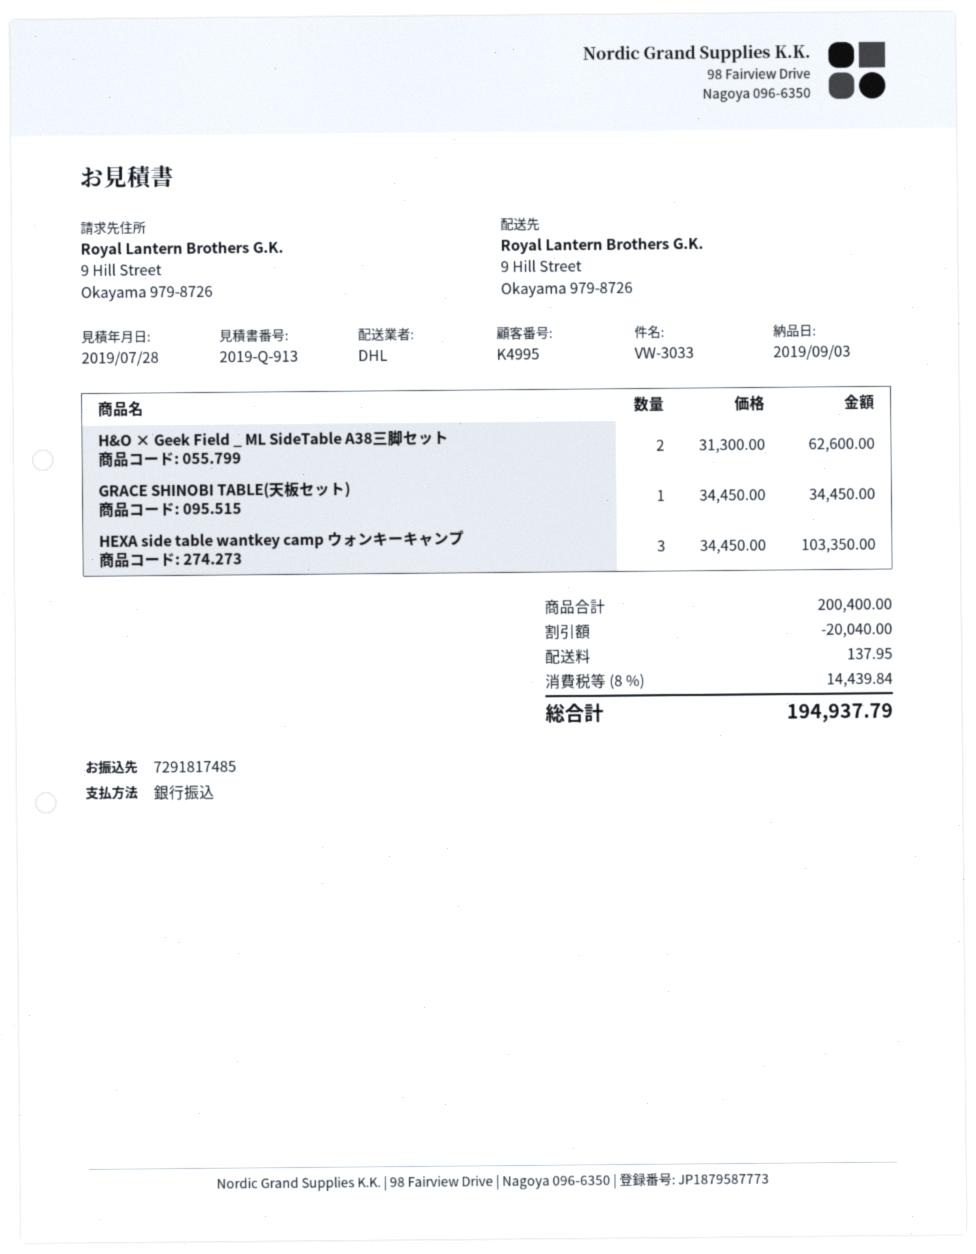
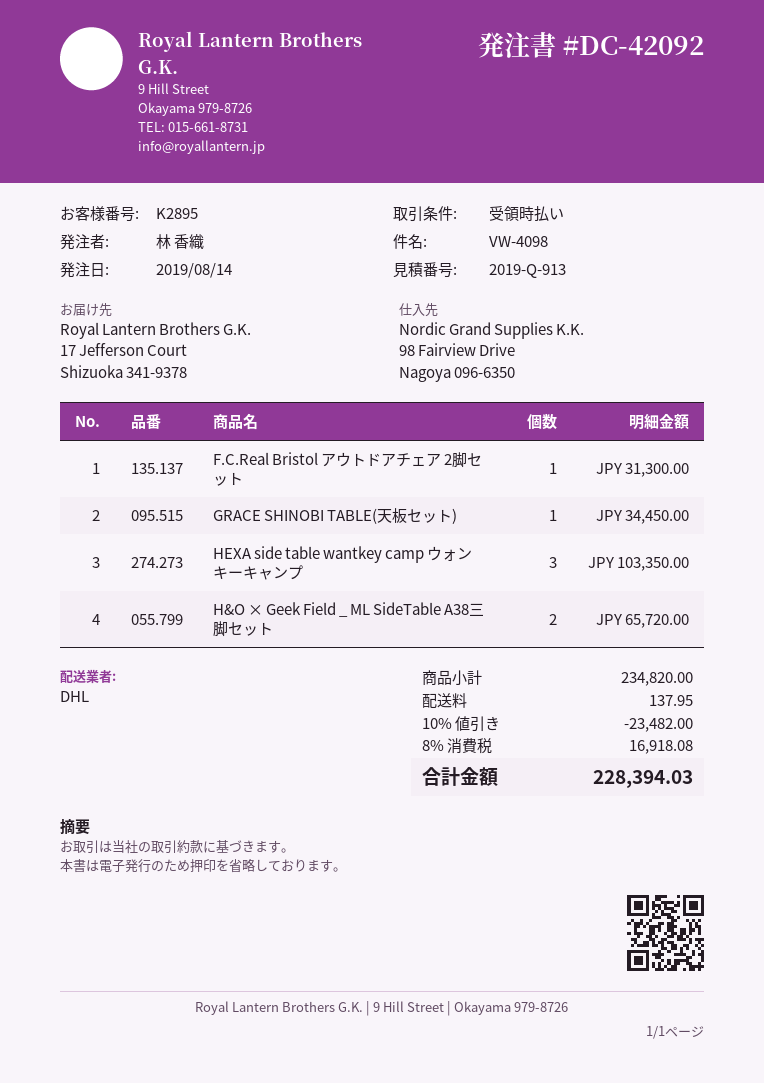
customer number: K4995 -> K2895
reference: VW-3033 -> VW-4098
ship to: 9 Hill Street, Okayama 979-8726 -> 17 Jefferson Court, Shizuoka 341-9378
H&O × Geek Field _ ML SideTable A38三脚セット: 2 for 62600.00 -> 2 for 65720.00
F.C.Real Bristol アウトドアチェア 2脚セット: none -> 1 for 31300.00
subtotal: 200400.00 -> 234820.00
discount: 20040.00 -> 23482.00
tax: 8% = 14439.84 -> 8% = 16918.08
total: 194937.79 -> 228394.03

